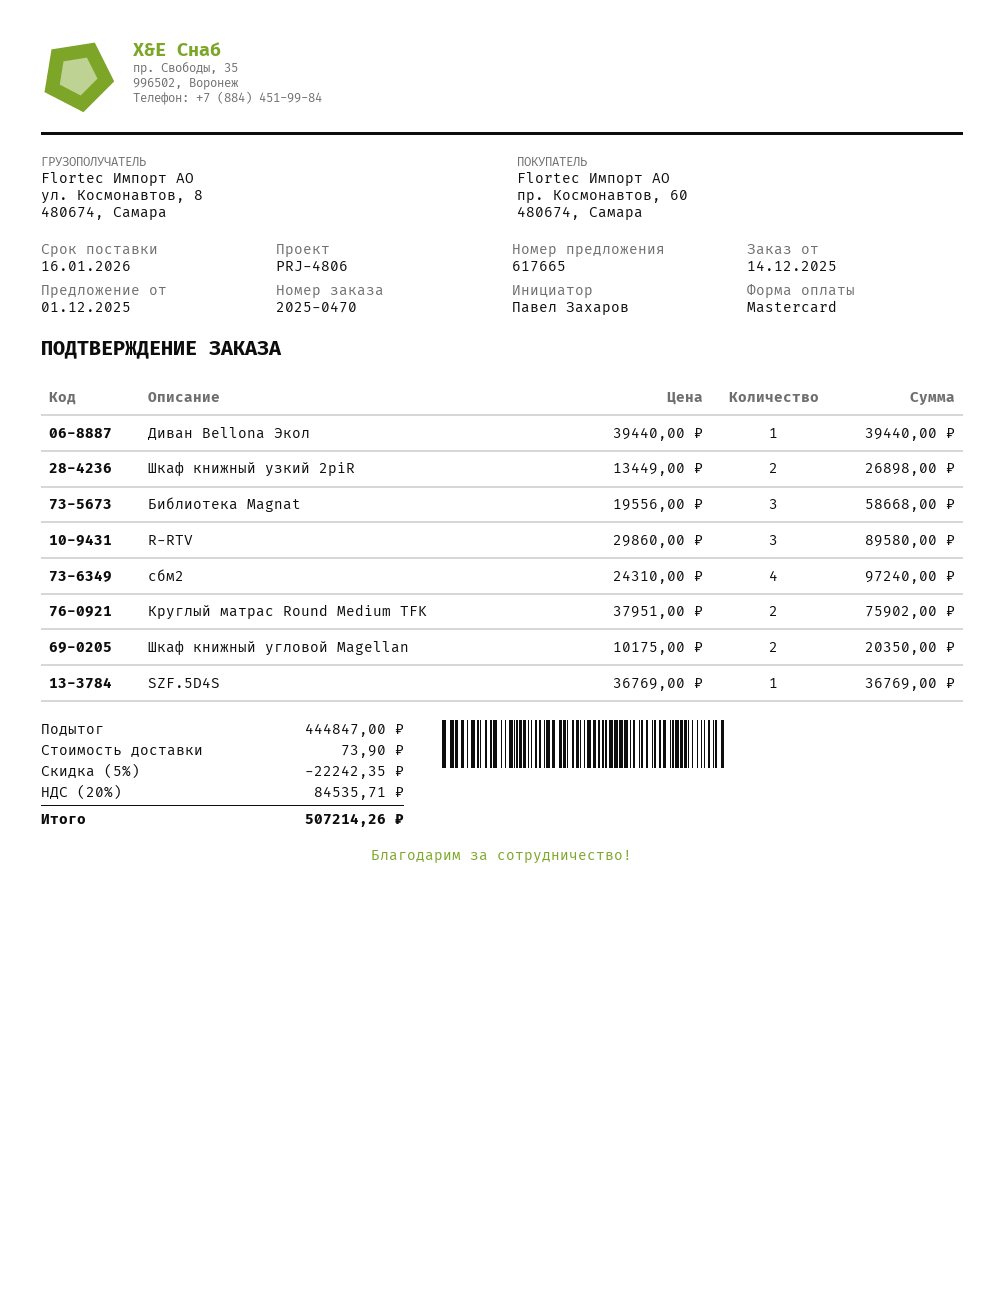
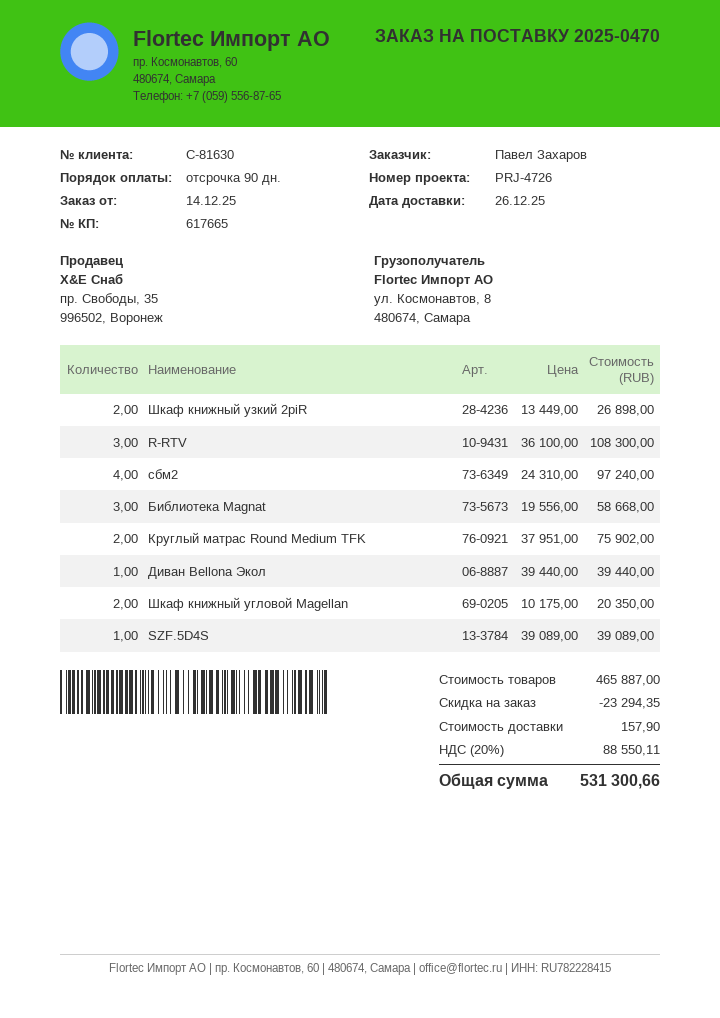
delivery date: 2026-01-16 -> 2025-12-26
reference: PRJ-4806 -> PRJ-4726
R-RTV: 3 x 29860.00 = 89580.00 -> 3 x 36100.00 = 108300.00
SZF.5D4S: 1 x 36769.00 = 36769.00 -> 1 x 39089.00 = 39089.00
subtotal: 444847.00 -> 465887.00
discount: 22242.35 -> 23294.35
shipping: 73.90 -> 157.90
tax: 20% = 84535.71 -> 20% = 88550.11
total: 507214.26 -> 531300.66

